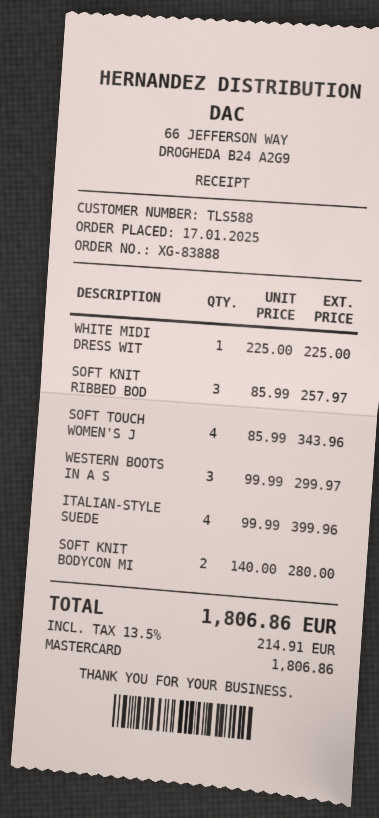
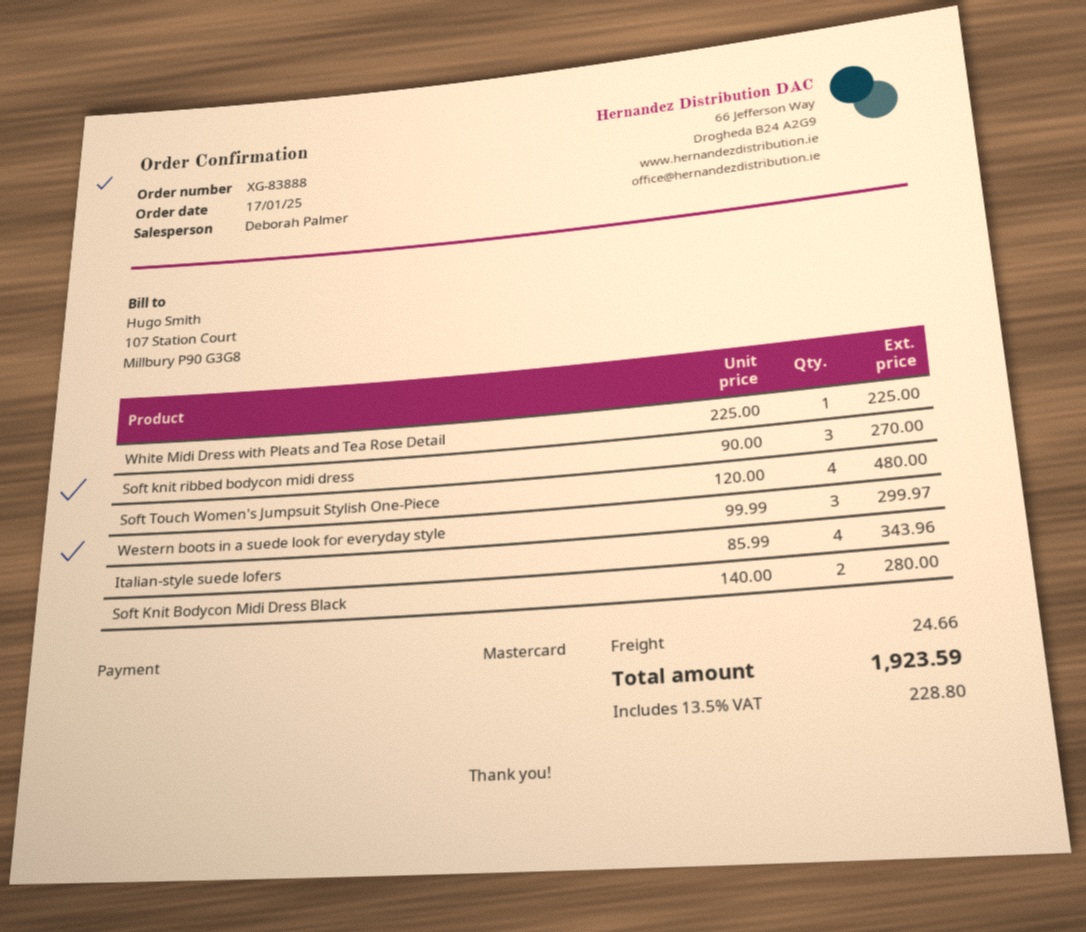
SOFT KNIT RIBBED BOD: 3 x 85.99 = 257.97 -> 3 x 90.00 = 270.00
SOFT TOUCH WOMEN'S J: 4 x 85.99 = 343.96 -> 4 x 120.00 = 480.00
ITALIAN-STYLE SUEDE: 4 x 99.99 = 399.96 -> 4 x 85.99 = 343.96
shipping: none -> 24.66
tax: 13.5% = 214.91 -> 13.5% = 228.80
total: 1806.86 -> 1923.59

